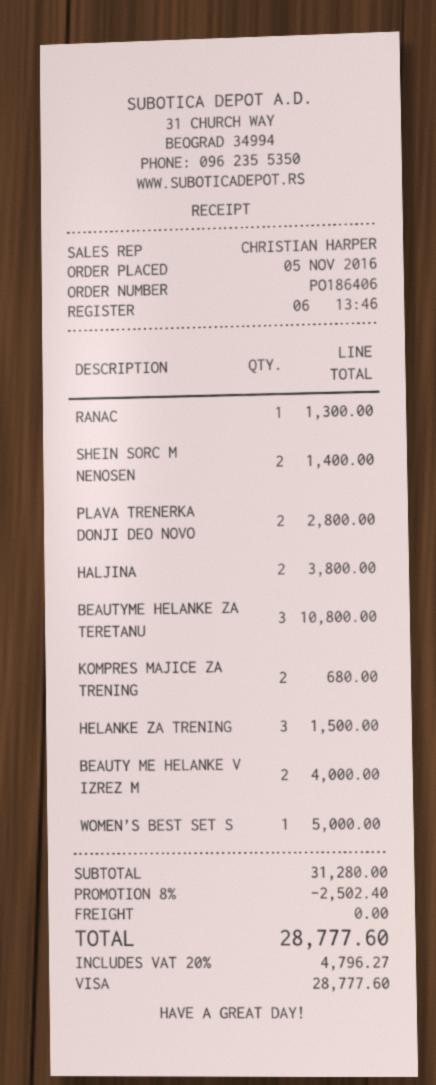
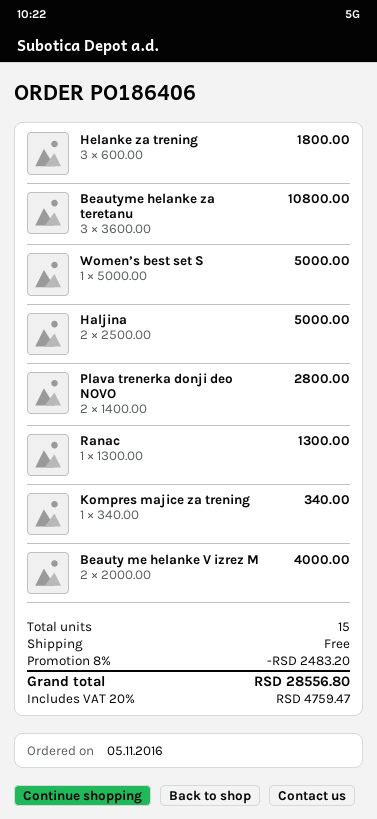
SHEIN SORC M NENOSEN: 2 for 1400.00 -> none
HALJINA: 2 for 3800.00 -> 2 for 5000.00
KOMPRES MAJICE ZA TRENING: 2 for 680.00 -> 1 for 340.00
HELANKE ZA TRENING: 3 for 1500.00 -> 3 for 1800.00
discount: 8% = 2502.40 -> 8% = 2483.20
tax: 20% = 4796.27 -> 20% = 4759.47
total: 28777.60 -> 28556.80

